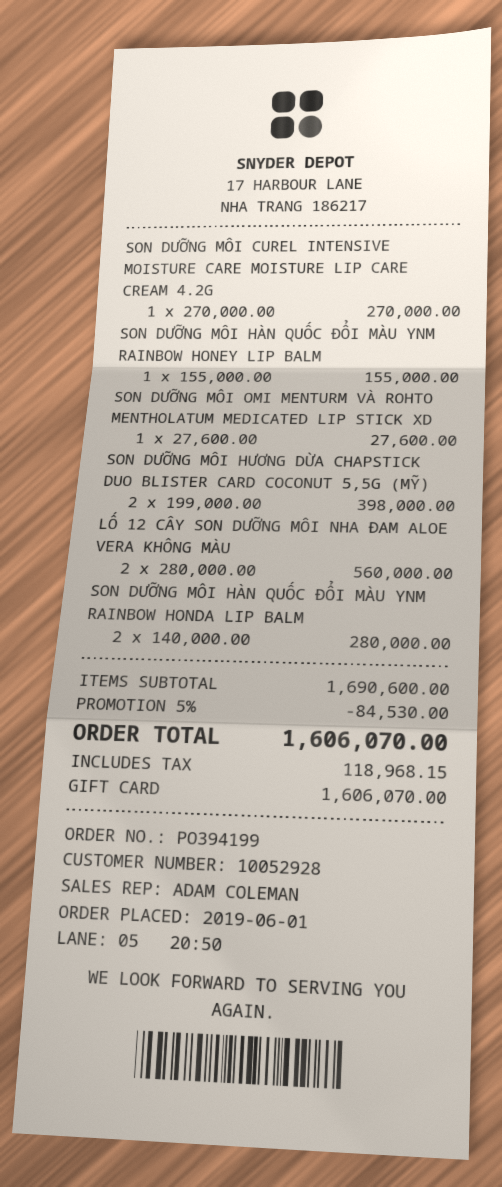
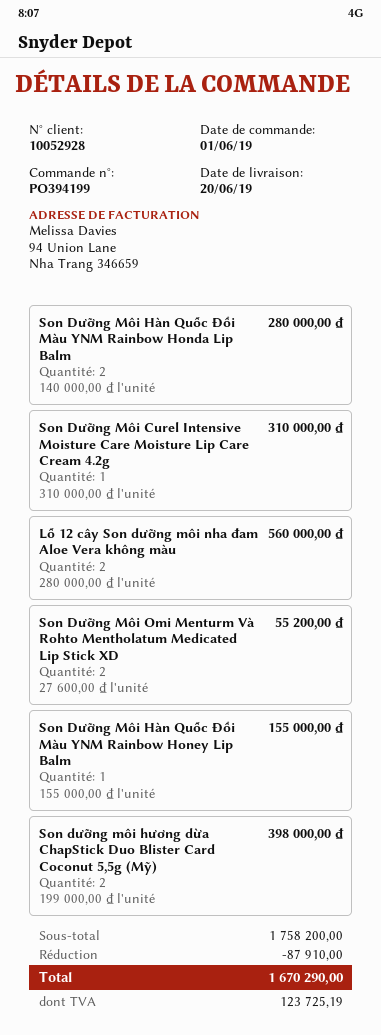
SON DƯỠNG MÔI CUREL INTENSIVE MOISTURE CARE MOISTURE LIP CARE CREAM 4.2G: 1 x 270000.00 = 270000.00 -> 1 x 310000.00 = 310000.00
SON DƯỠNG MÔI OMI MENTURM VÀ ROHTO MENTHOLATUM MEDICATED LIP STICK XD: 1 x 27600.00 = 27600.00 -> 2 x 27600.00 = 55200.00
subtotal: 1690600.00 -> 1758200.00
discount: 84530.00 -> 87910.00
tax: 118968.15 -> 123725.19
total: 1606070.00 -> 1670290.00

